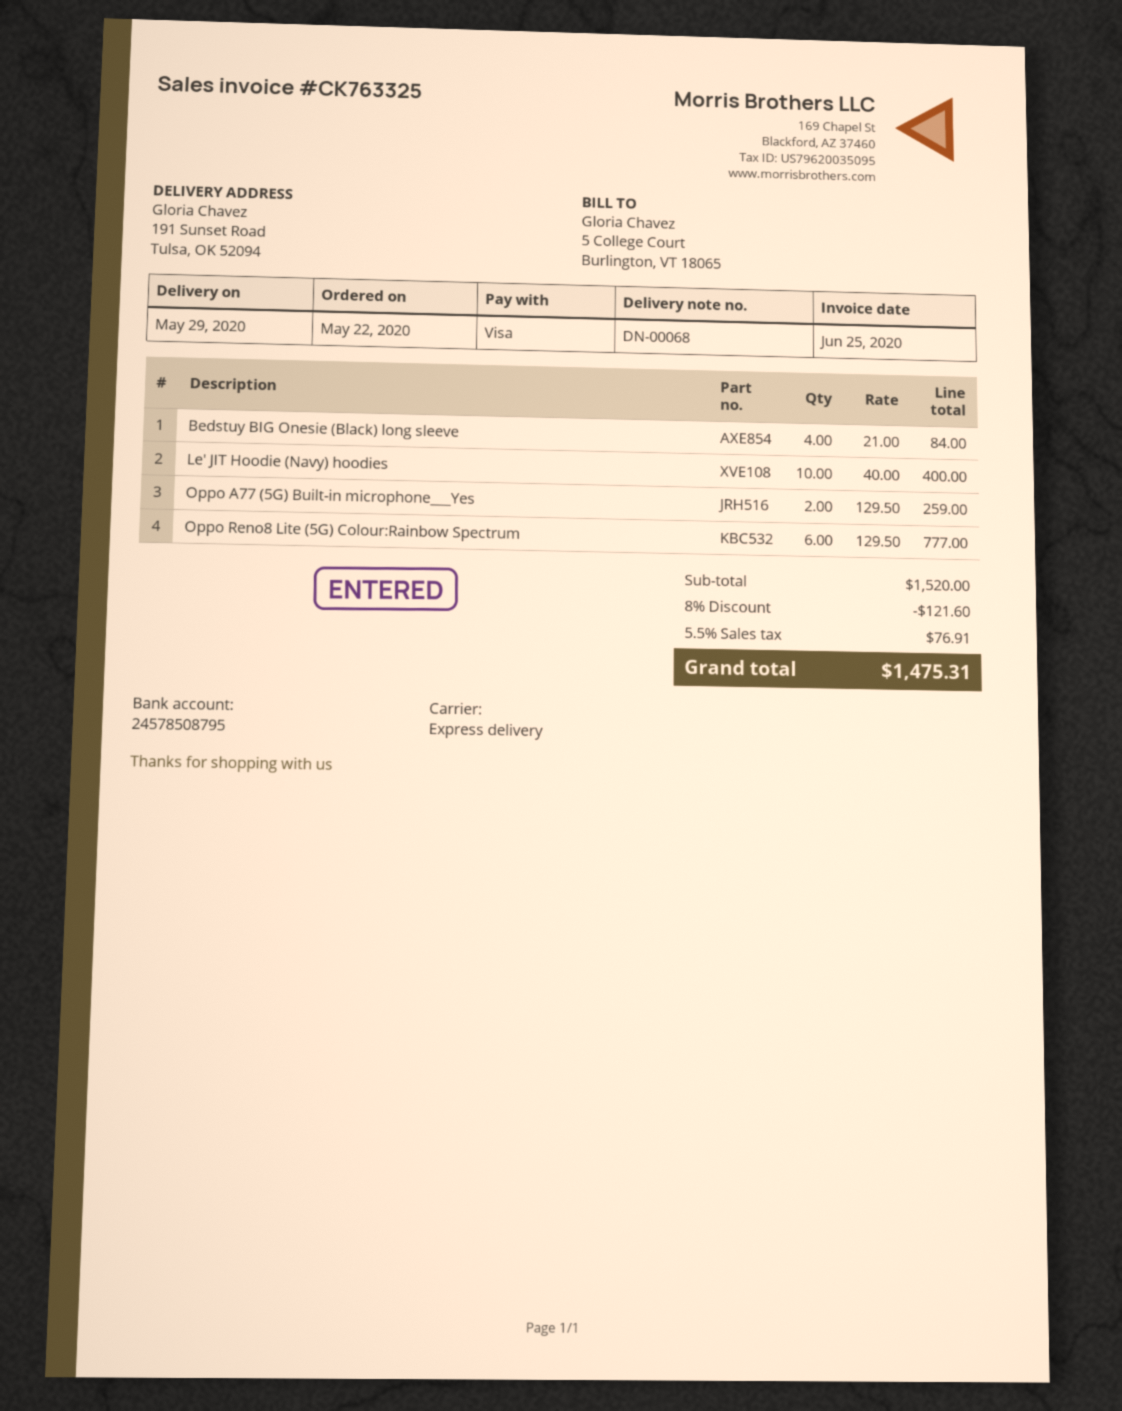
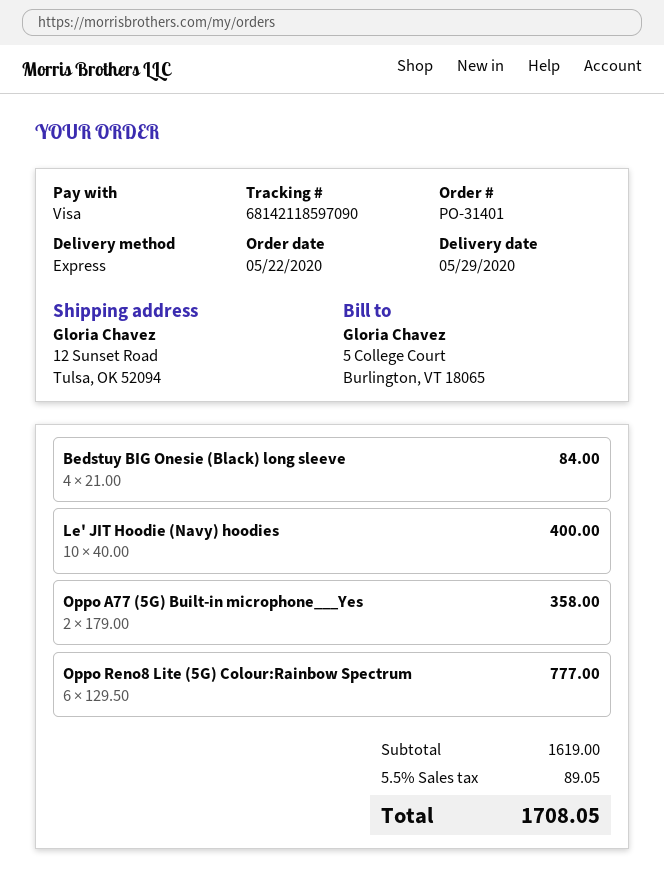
ship to: 191 Sunset Road, Tulsa, OK 52094 -> 12 Sunset Road, Tulsa, OK 52094
Oppo A77 (5G) Built-in microphone___Yes: 2 x 129.50 = 259.00 -> 2 x 179.00 = 358.00
subtotal: 1520.00 -> 1619.00
discount: 8% = 121.60 -> none
tax: 5.5% = 76.91 -> 5.5% = 89.05
total: 1475.31 -> 1708.05

